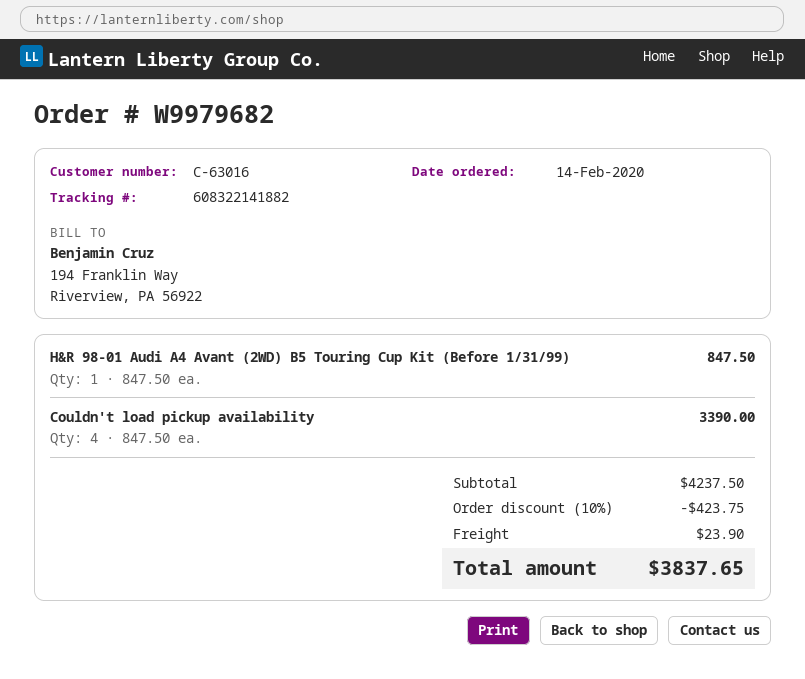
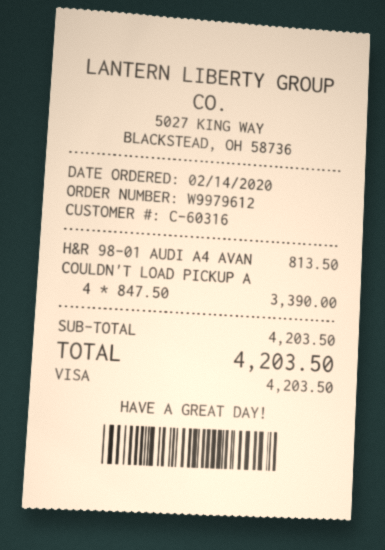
order number: W9979682 -> W9979612
customer number: C-63016 -> C-60316
H&R 98-01 Audi A4 Avant (2WD) B5 Touring Cup Kit (Before 1/31/99): 1 x 847.50 = 847.50 -> 1 x 813.50 = 813.50
subtotal: 4237.50 -> 4203.50
discount: 10% = 423.75 -> none
shipping: 23.90 -> none
total: 3837.65 -> 4203.50

